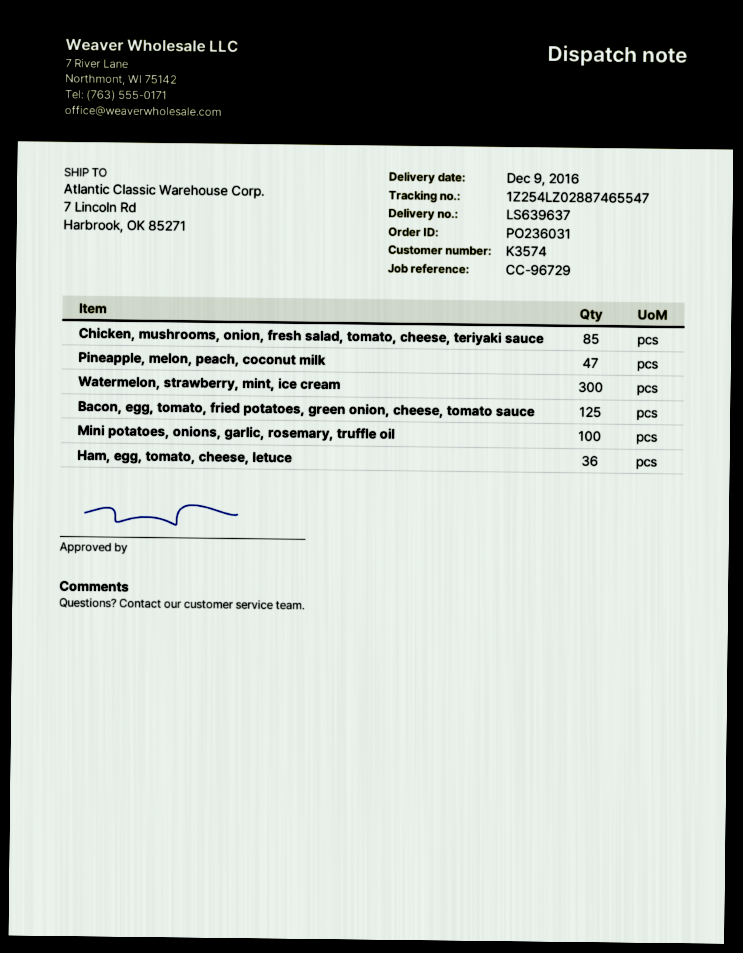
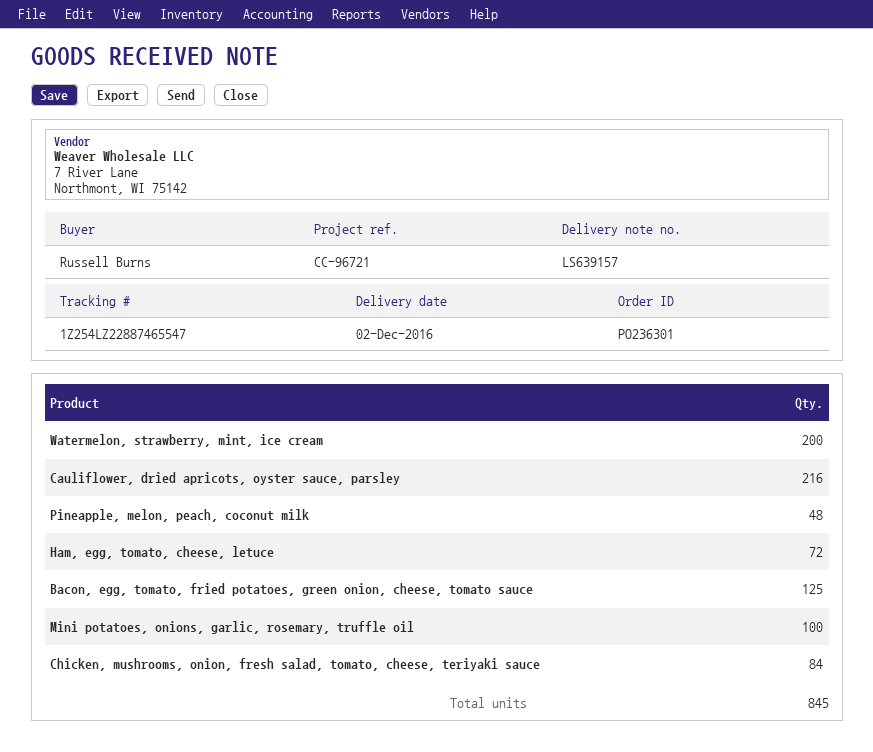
order number: PO236031 -> PO236301
delivery note number: LS639637 -> LS639157
delivery date: 2016-12-09 -> 2016-12-02
reference: CC-96729 -> CC-96721
tracking number: 1Z254LZ02887465547 -> 1Z254LZ22887465547
Chicken, mushrooms, onion, fresh salad, tomato, cheese, teriyaki sauce: 85 -> 84
Pineapple, melon, peach, coconut milk: 47 -> 48
Watermelon, strawberry, mint, ice cream: 300 -> 200
Ham, egg, tomato, cheese, letuce: 36 -> 72
Cauliflower, dried apricots, oyster sauce, parsley: none -> 216

